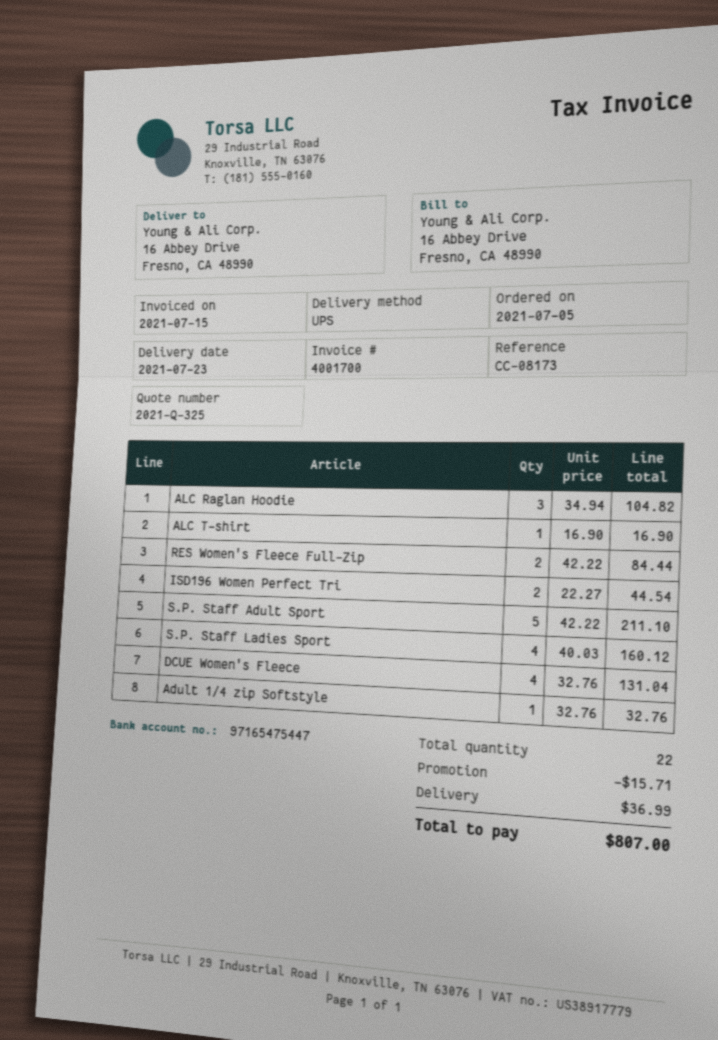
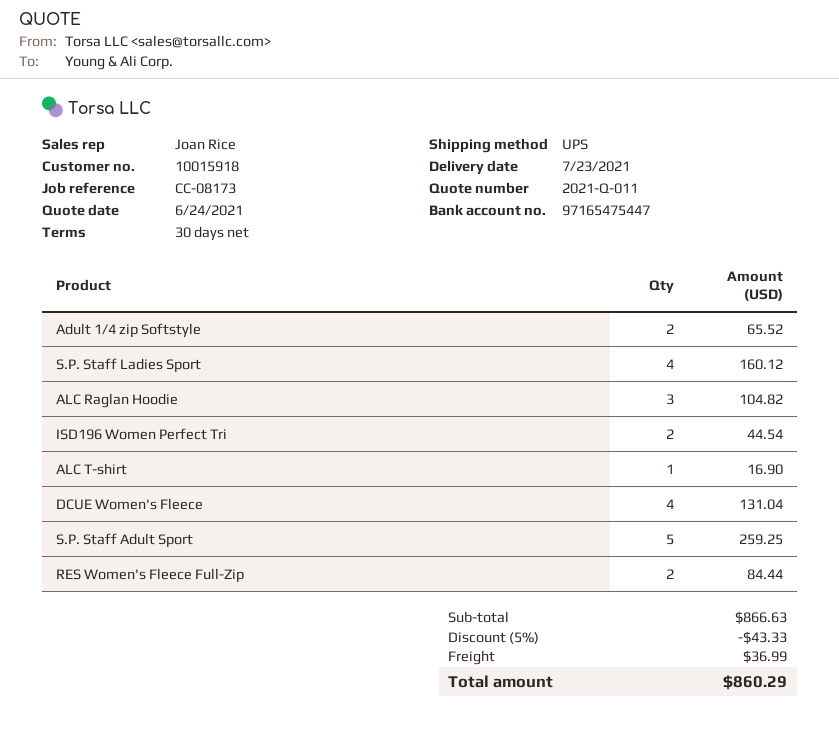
quote number: 2021-Q-325 -> 2021-Q-011
S.P. Staff Adult Sport: 5 for 211.10 -> 5 for 259.25
Adult 1/4 zip Softstyle: 1 for 32.76 -> 2 for 65.52
discount: 15.71 -> 43.33
total: 807.00 -> 860.29

